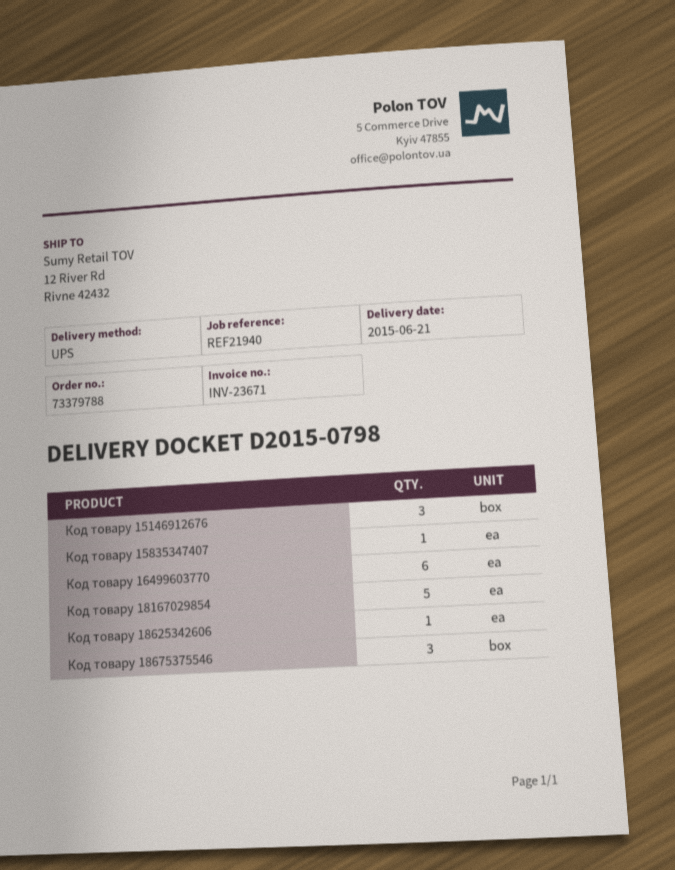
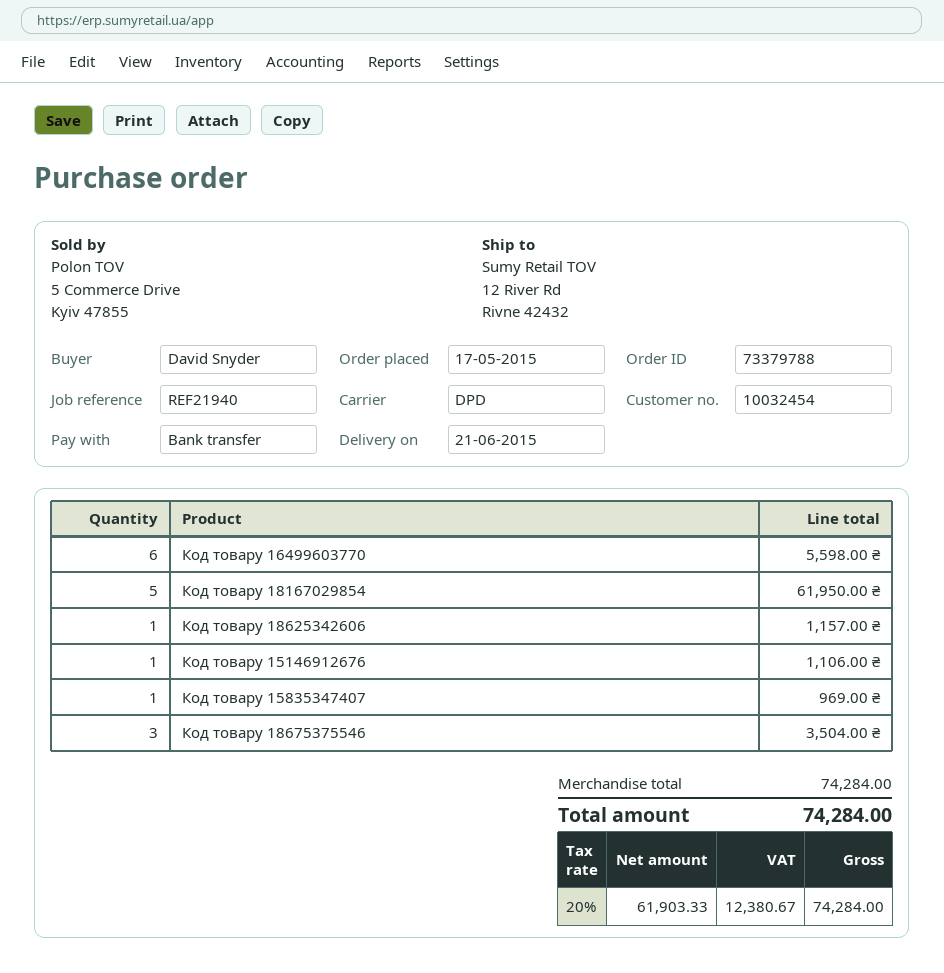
shipping method: UPS -> DPD
Код товару 15146912676: 3 -> 1

